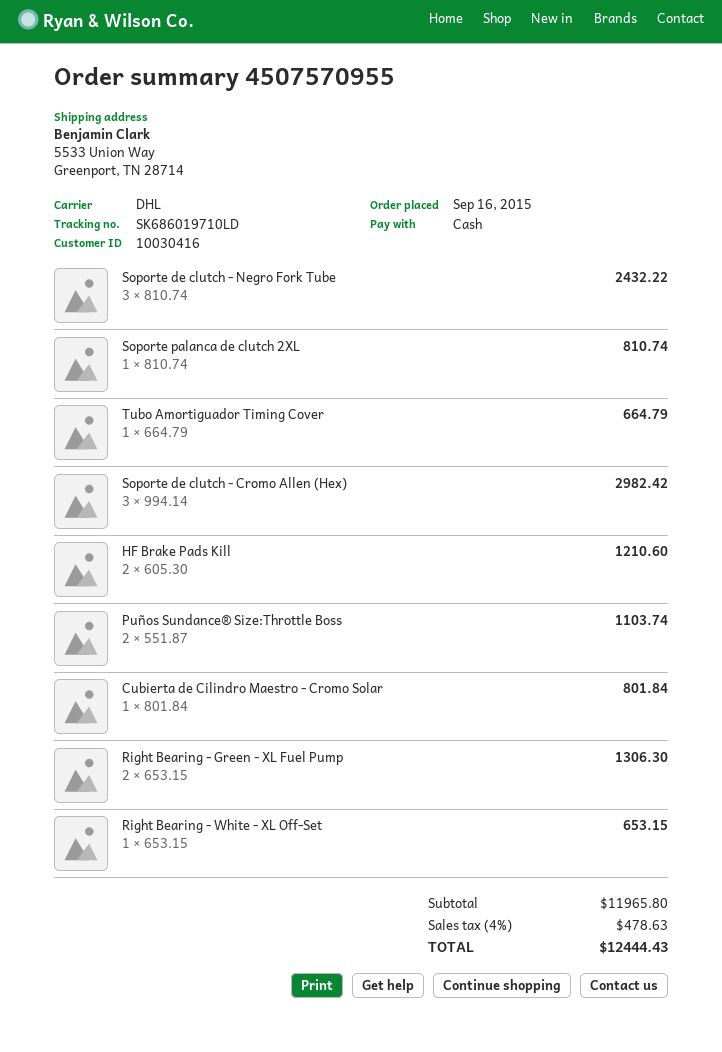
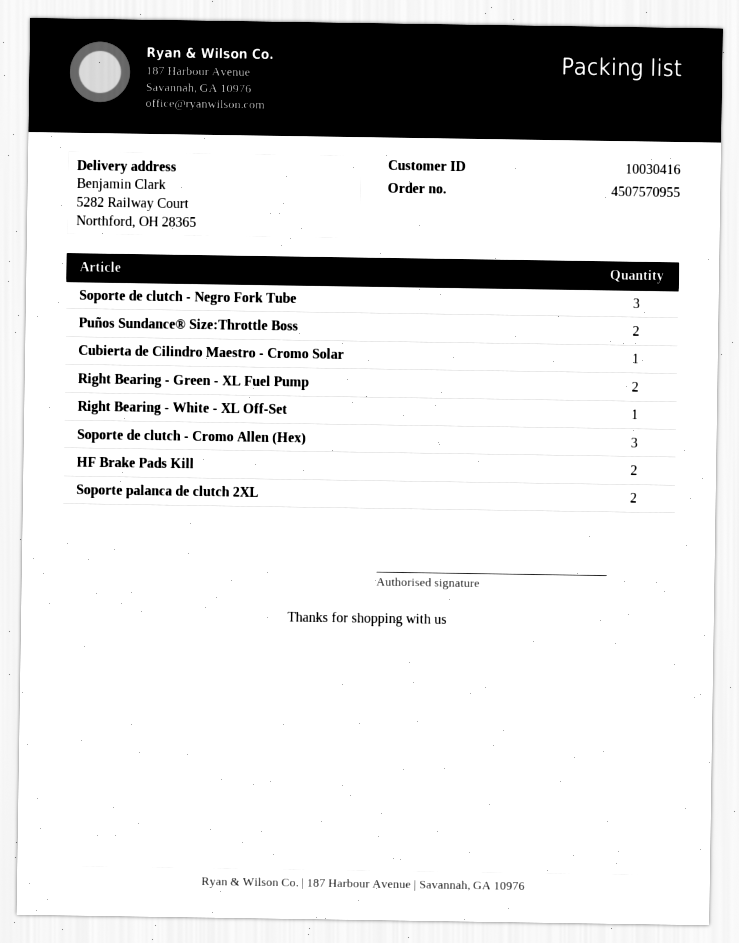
ship to: 5533 Union Way, Greenport, TN 28714 -> 5282 Railway Court, Northford, OH 28365
Soporte palanca de clutch 2XL: 1 -> 2
Tubo Amortiguador Timing Cover: 1 -> none

